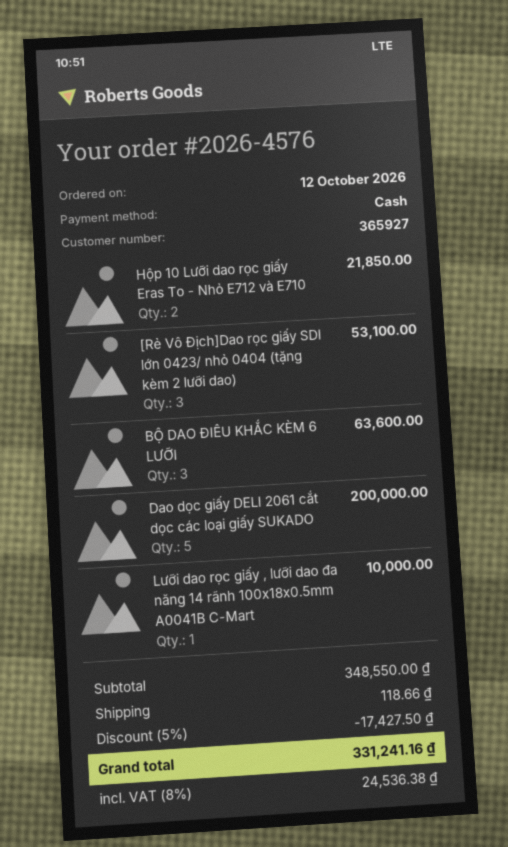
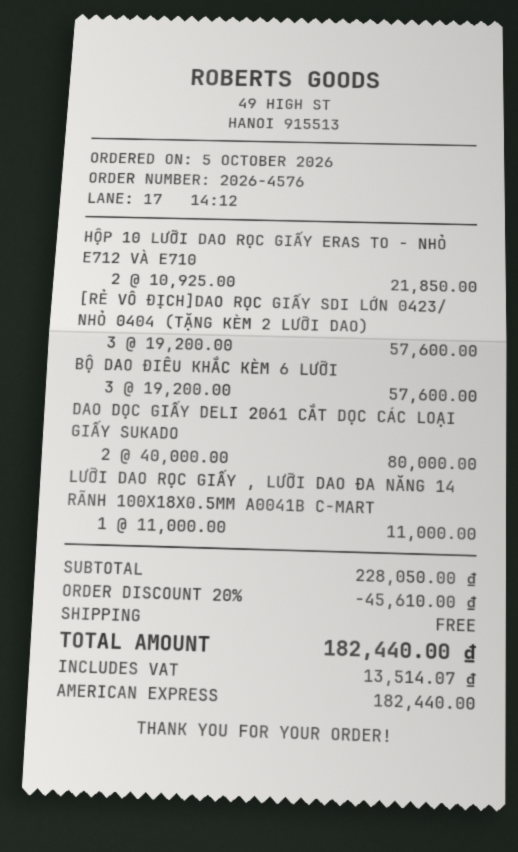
order date: 2026-10-12 -> 2026-10-05
payment method: cash -> American Express
[Rẻ Vô Địch]Dao rọc giấy SDI lớn 0423/ nhỏ 0404 (tặng kèm 2 lưỡi dao): 3 for 53100.00 -> 3 for 57600.00
BỘ DAO ĐIÊU KHẮC KÈM 6 LƯỠI: 3 for 63600.00 -> 3 for 57600.00
Dao dọc giấy DELI 2061 cắt dọc các loại giấy SUKADO: 5 for 200000.00 -> 2 for 80000.00
Lưỡi dao rọc giấy , lưỡi dao đa năng 14 rãnh 100x18x0.5mm A0041B C-Mart: 1 for 10000.00 -> 1 for 11000.00
subtotal: 348550.00 -> 228050.00
discount: 5% = 17427.50 -> 20% = 45610.00
shipping: 118.66 -> 0.00
tax: 24536.38 -> 13514.07
total: 331241.16 -> 182440.00

